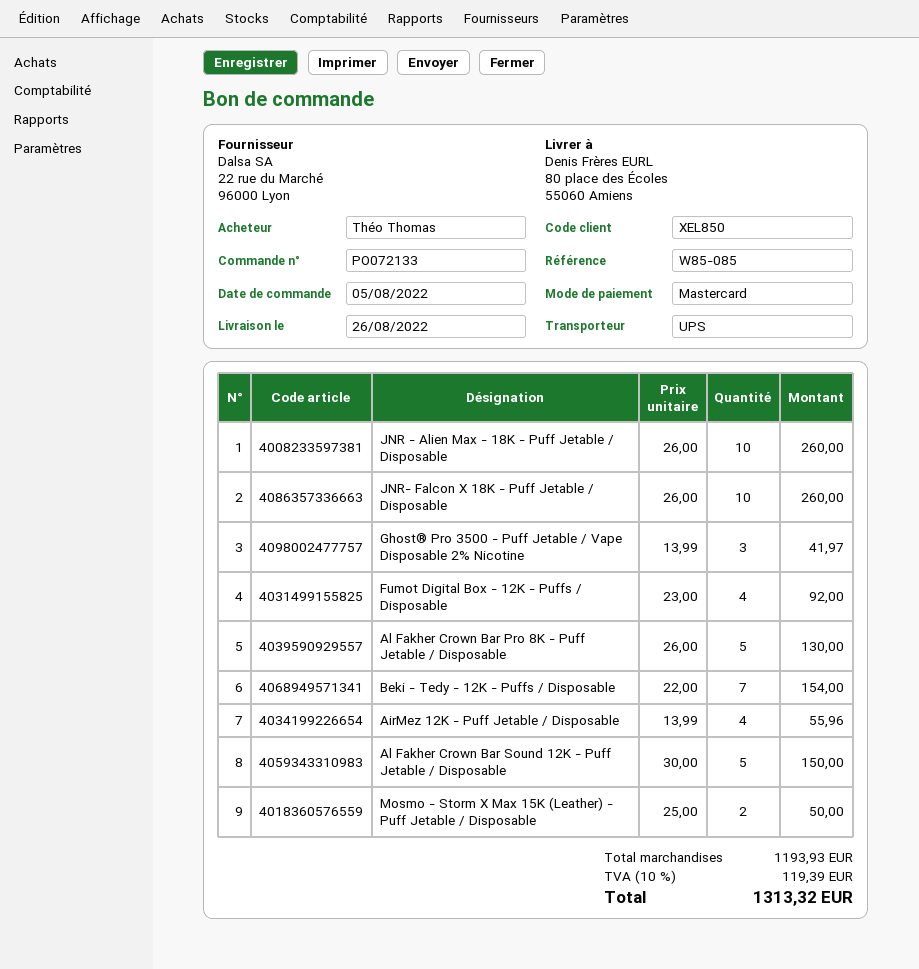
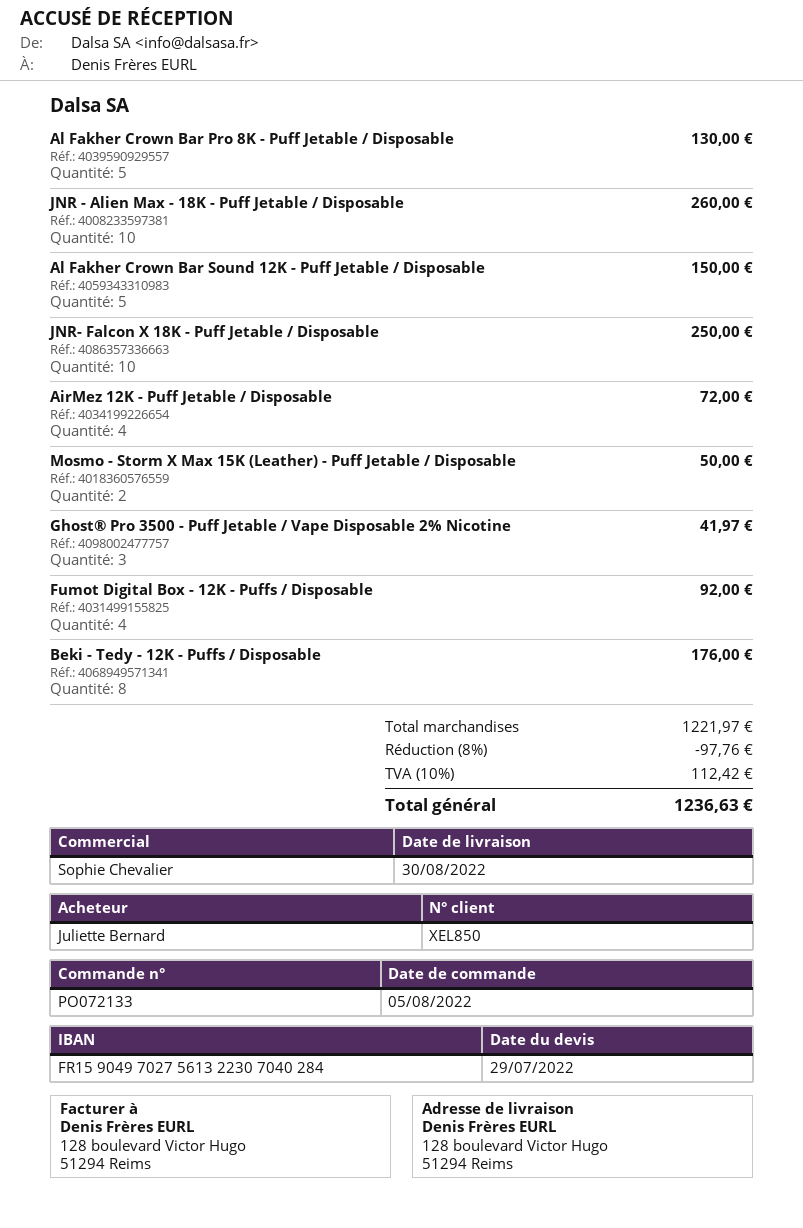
delivery date: 2022-08-26 -> 2022-08-30
ordered by: Théo Thomas -> Juliette Bernard
ship to: 80 place des Écoles, 55060 Amiens -> 128 boulevard Victor Hugo, 51294 Reims
JNR- Falcon X 18K - Puff Jetable / Disposable: 10 for 260.00 -> 10 for 250.00
Beki - Tedy - 12K - Puffs / Disposable: 7 for 154.00 -> 8 for 176.00
AirMez 12K - Puff Jetable / Disposable: 4 for 55.96 -> 4 for 72.00
subtotal: 1193.93 -> 1221.97
discount: none -> 8% = 97.76
tax: 10% = 119.39 -> 10% = 112.42
total: 1313.32 -> 1236.63

